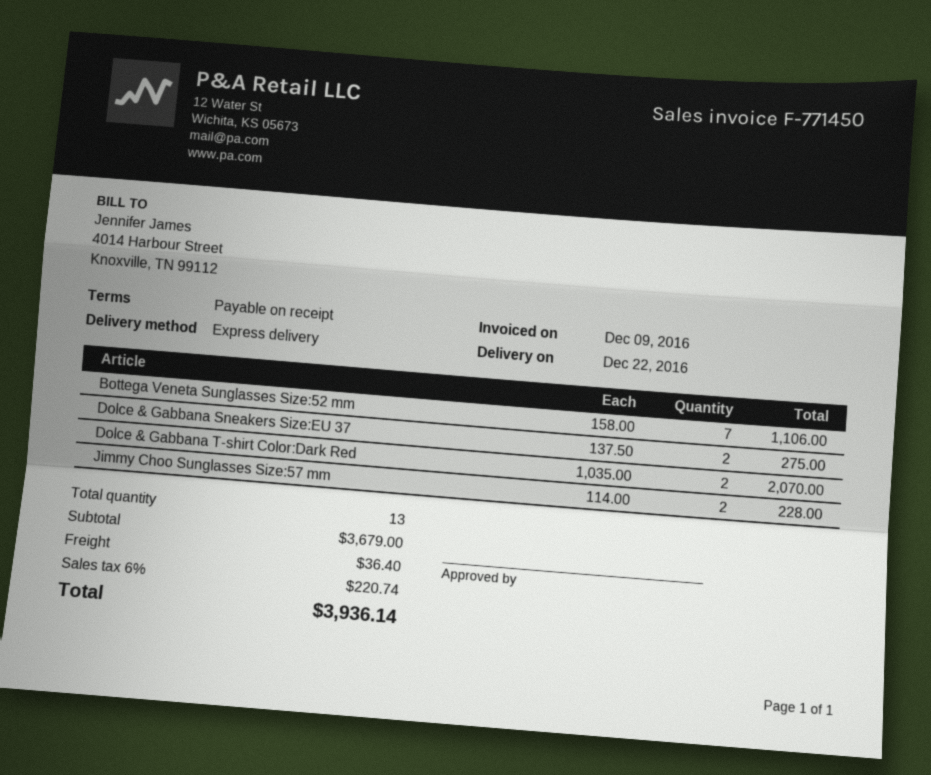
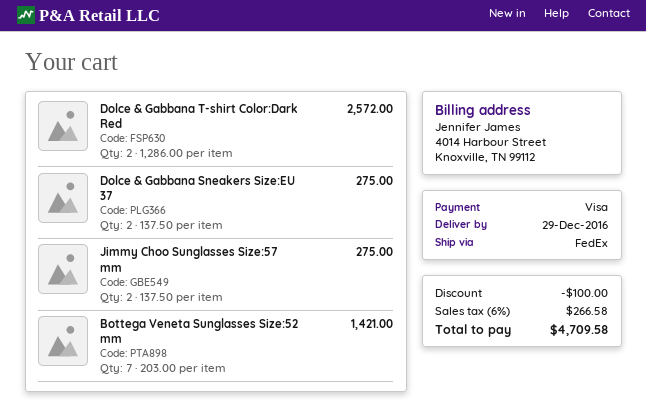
delivery date: 2016-12-22 -> 2016-12-29
shipping method: express -> FedEx
Bottega Veneta Sunglasses Size:52 mm: 7 x 158.00 = 1106.00 -> 7 x 203.00 = 1421.00
Dolce & Gabbana T-shirt Color:Dark Red: 2 x 1035.00 = 2070.00 -> 2 x 1286.00 = 2572.00
Jimmy Choo Sunglasses Size:57 mm: 2 x 114.00 = 228.00 -> 2 x 137.50 = 275.00
discount: none -> 100.00
shipping: 36.40 -> none
tax: 6% = 220.74 -> 6% = 266.58
total: 3936.14 -> 4709.58

